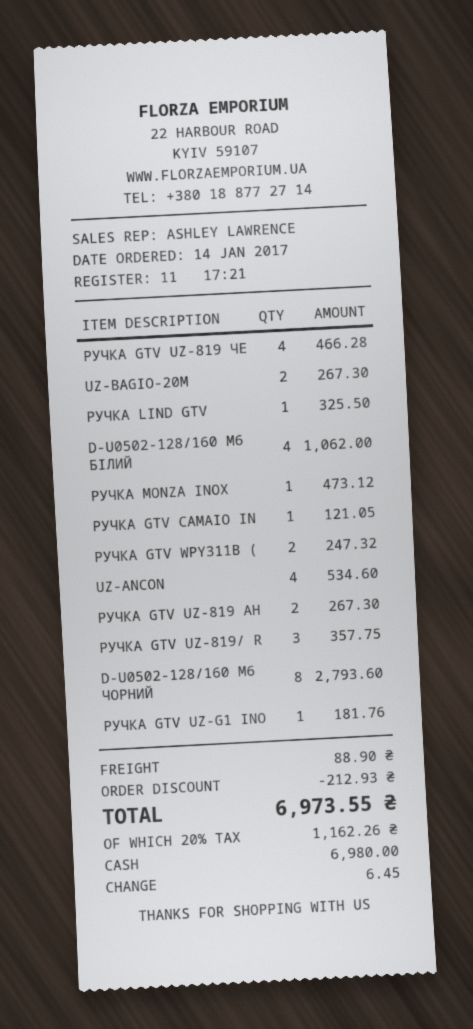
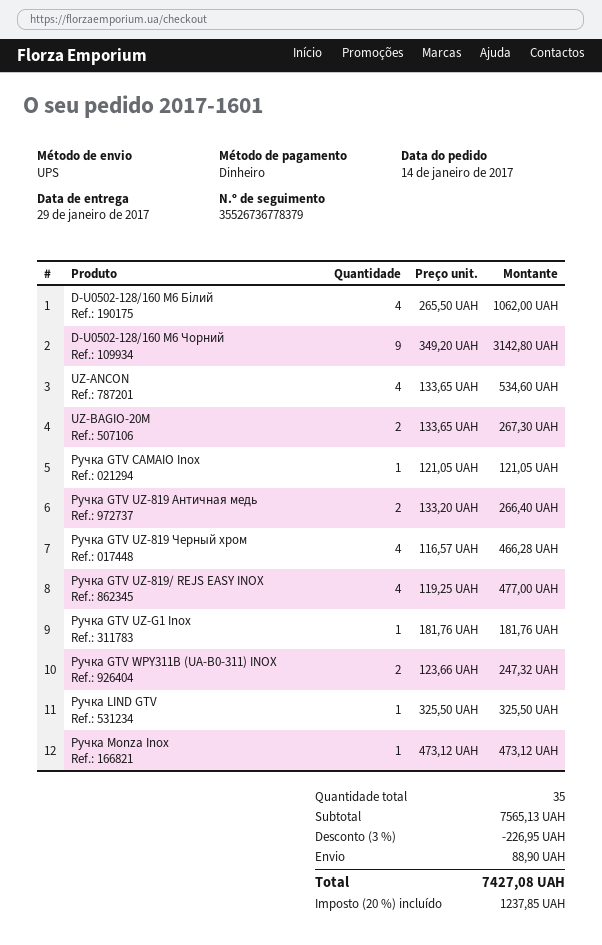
РУЧКА GTV UZ-819 АН: 2 for 267.30 -> 2 for 266.40
РУЧКА GTV UZ-819/ R: 3 for 357.75 -> 4 for 477.00
D-U0502-128/160 M6 ЧОРНИЙ: 8 for 2793.60 -> 9 for 3142.80
discount: 212.93 -> 226.95
tax: 20% = 1162.26 -> 20% = 1237.85
total: 6973.55 -> 7427.08

